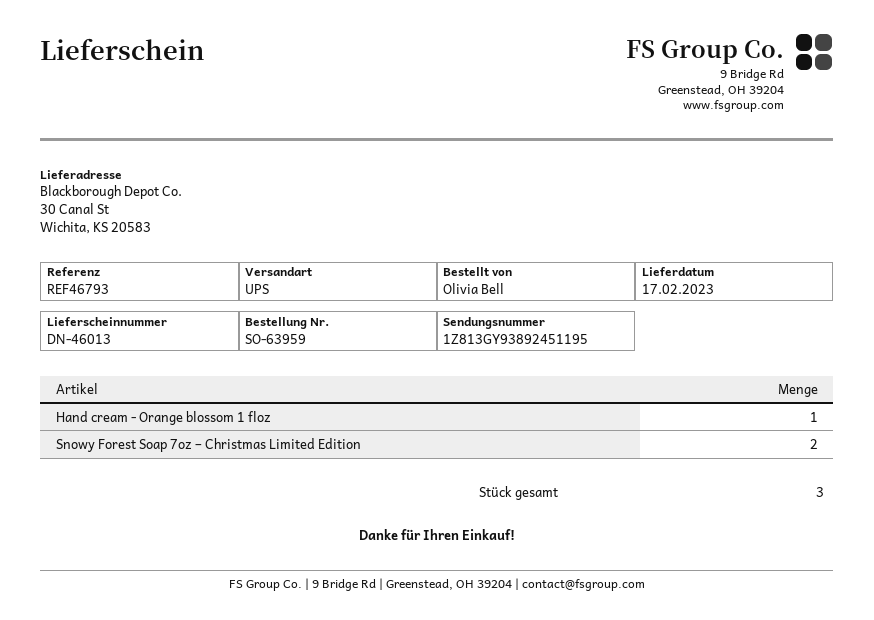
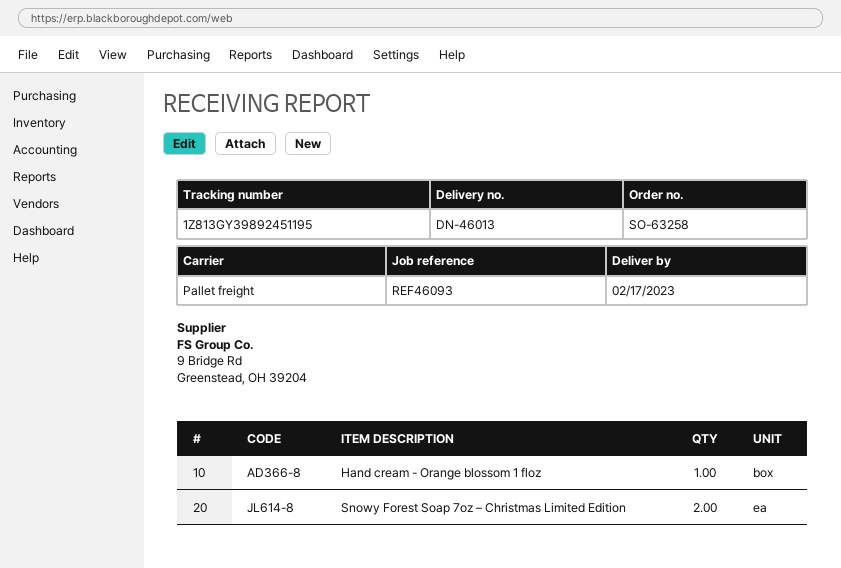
order number: SO-63959 -> SO-63258
reference: REF46793 -> REF46093
shipping method: UPS -> pallet freight
tracking number: 1Z813GY93892451195 -> 1Z813GY39892451195

